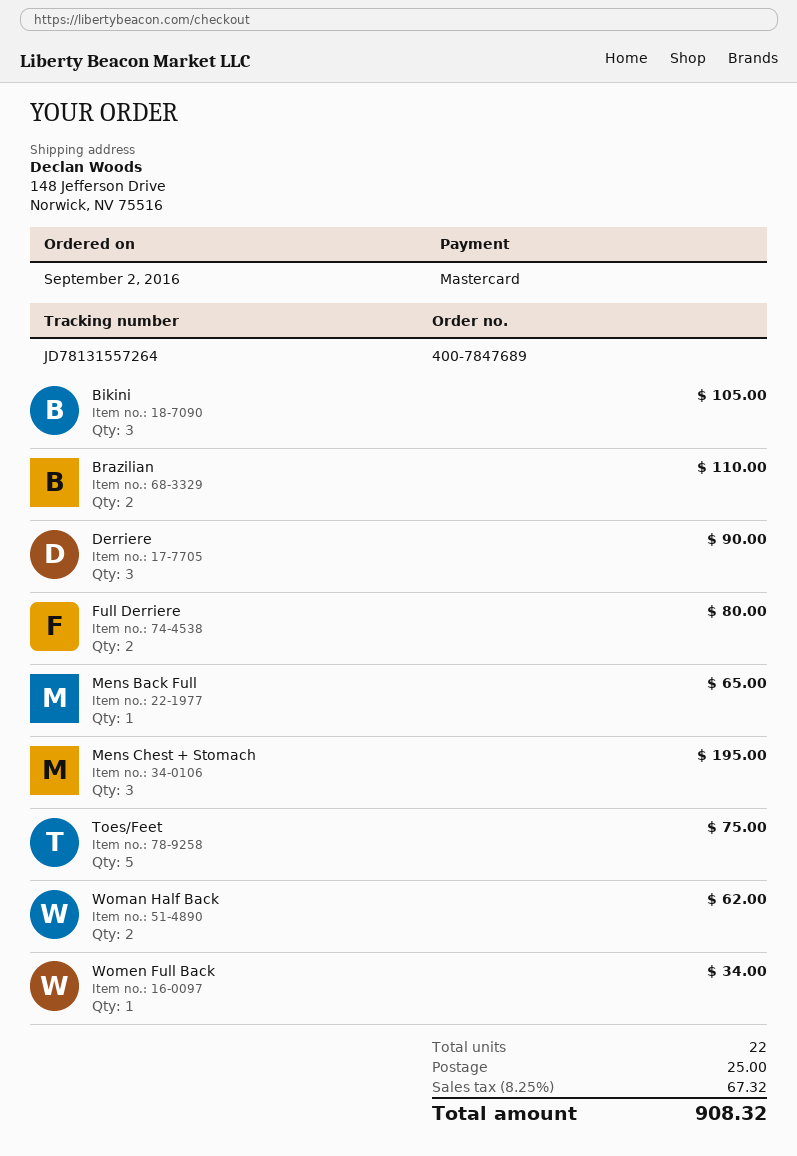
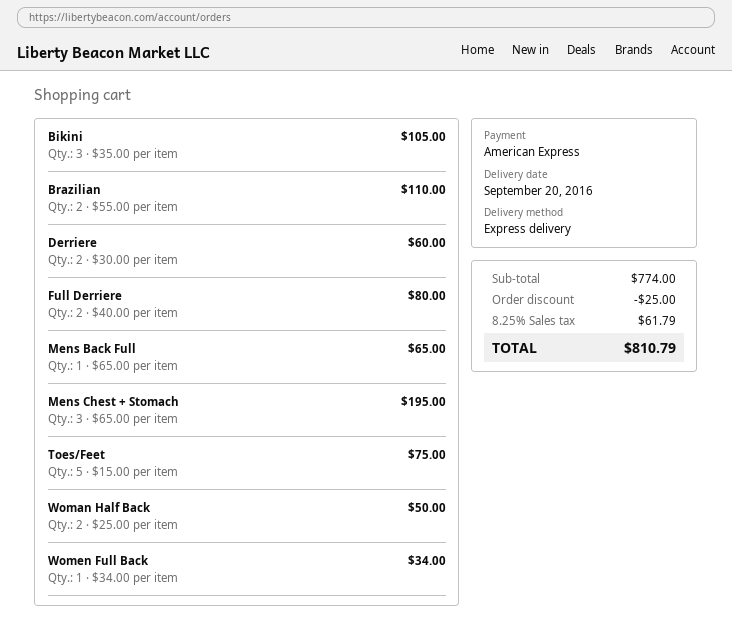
payment method: Mastercard -> American Express
Derriere: 3 for 90.00 -> 2 for 60.00
Woman Half Back: 2 for 62.00 -> 2 for 50.00
discount: none -> 25.00
shipping: 25.00 -> none
tax: 8.25% = 67.32 -> 8.25% = 61.79
total: 908.32 -> 810.79

